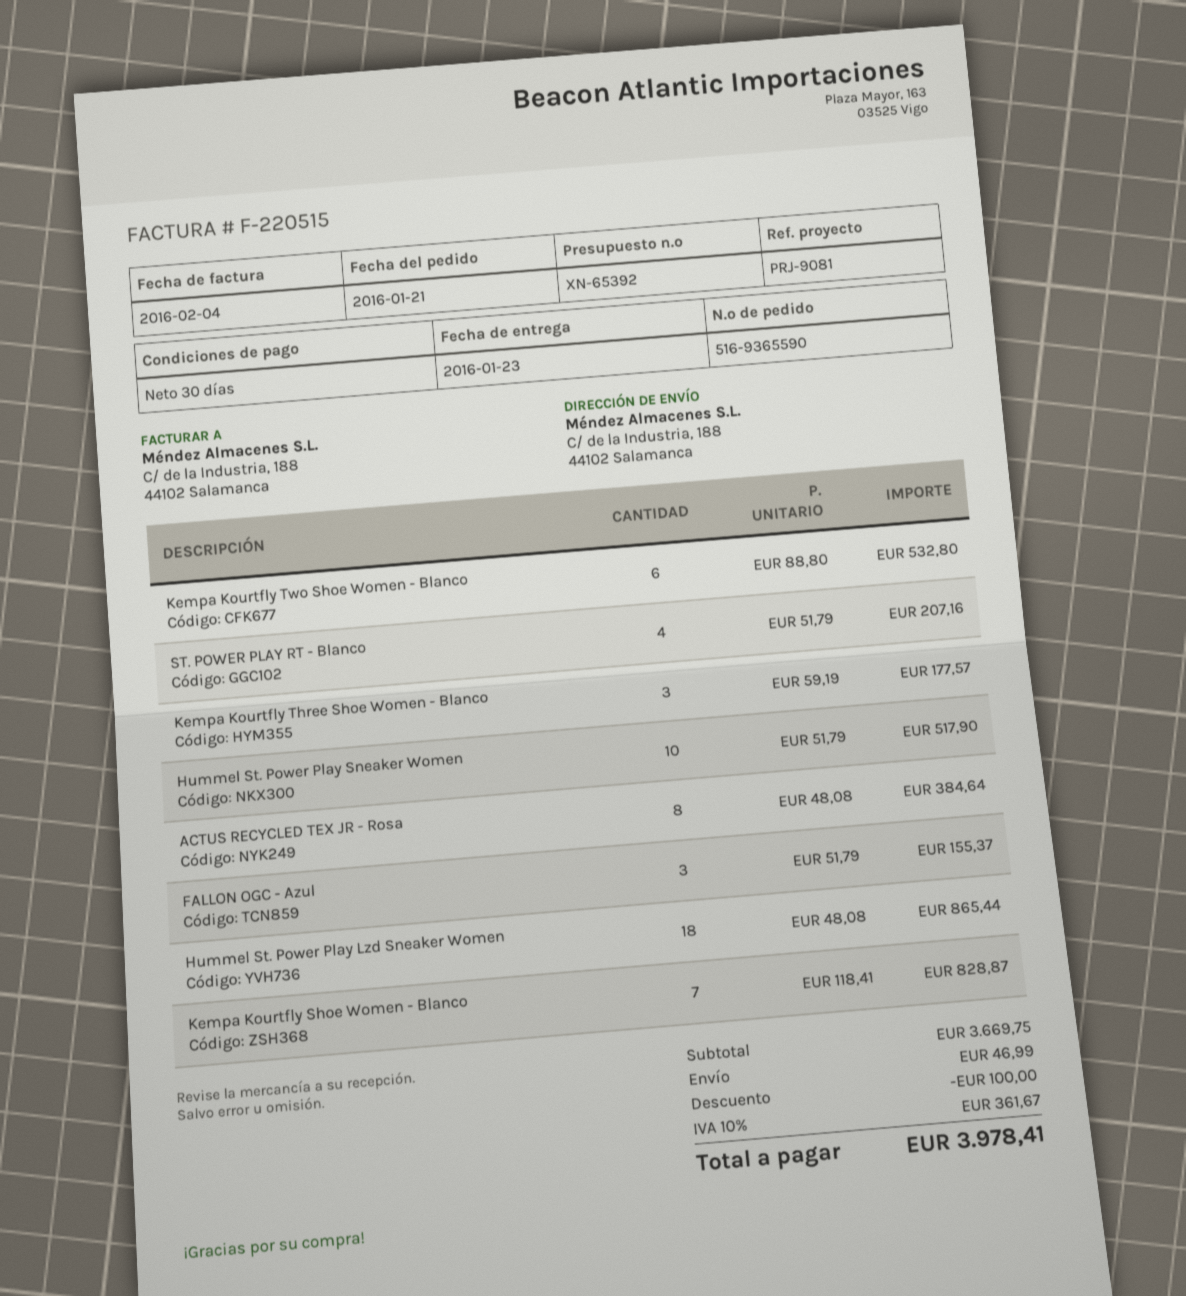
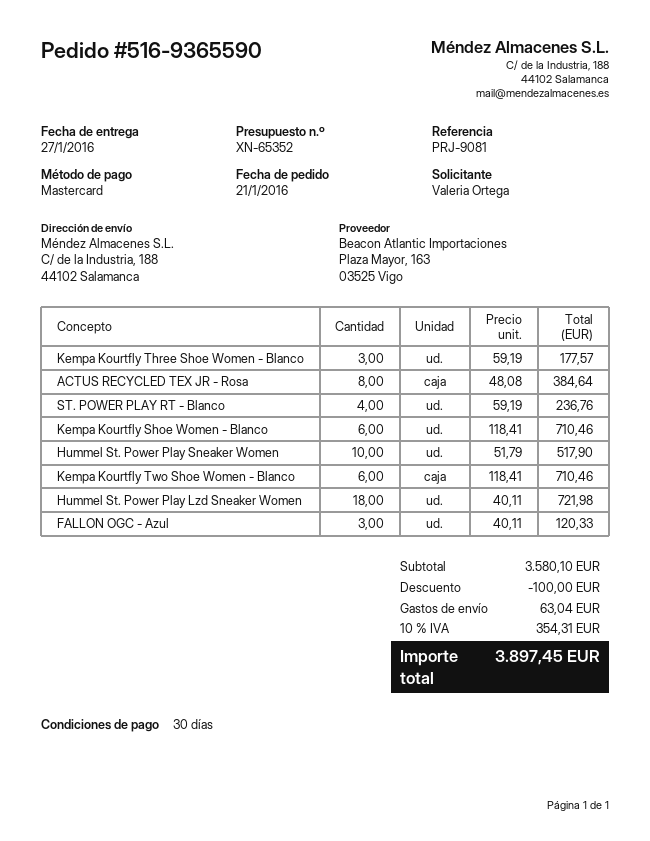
quote number: XN-65392 -> XN-65352
delivery date: 2016-01-23 -> 2016-01-27
Kempa Kourtfly Two Shoe Women - Blanco: 6 x 88.80 = 532.80 -> 6 x 118.41 = 710.46
ST. POWER PLAY RT - Blanco: 4 x 51.79 = 207.16 -> 4 x 59.19 = 236.76
FALLON OGC - Azul: 3 x 51.79 = 155.37 -> 3 x 40.11 = 120.33
Hummel St. Power Play Lzd Sneaker Women: 18 x 48.08 = 865.44 -> 18 x 40.11 = 721.98
Kempa Kourtfly Shoe Women - Blanco: 7 x 118.41 = 828.87 -> 6 x 118.41 = 710.46
subtotal: 3669.75 -> 3580.10
shipping: 46.99 -> 63.04
tax: 10% = 361.67 -> 10% = 354.31
total: 3978.41 -> 3897.45

